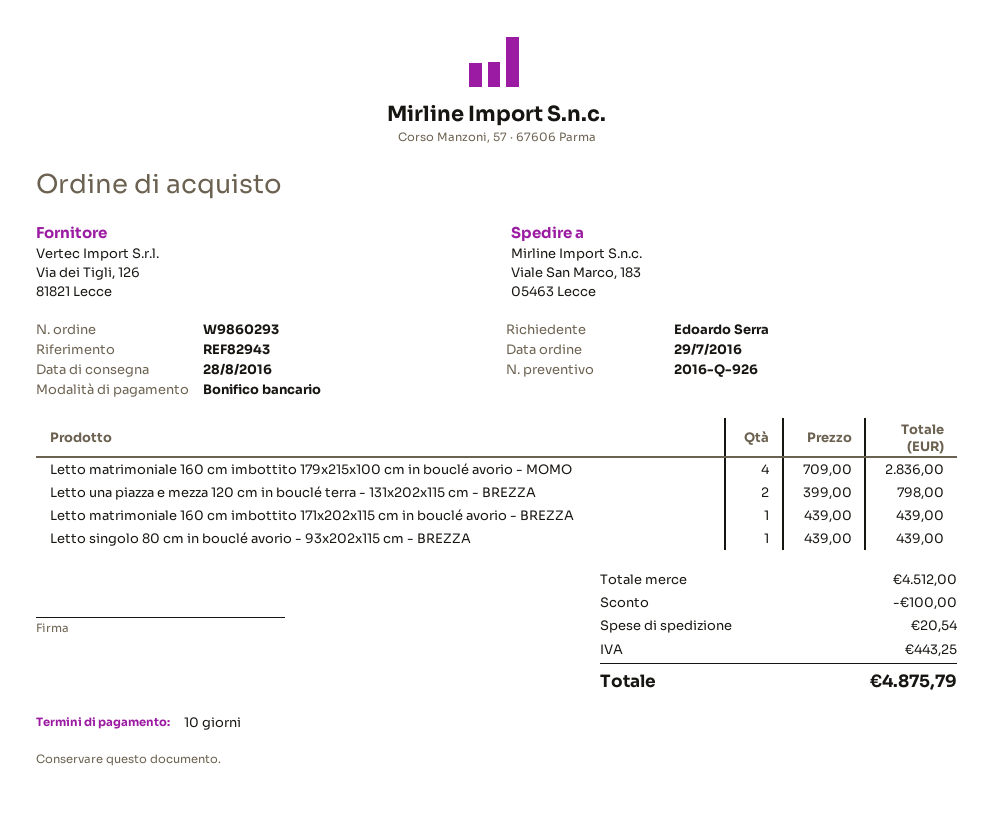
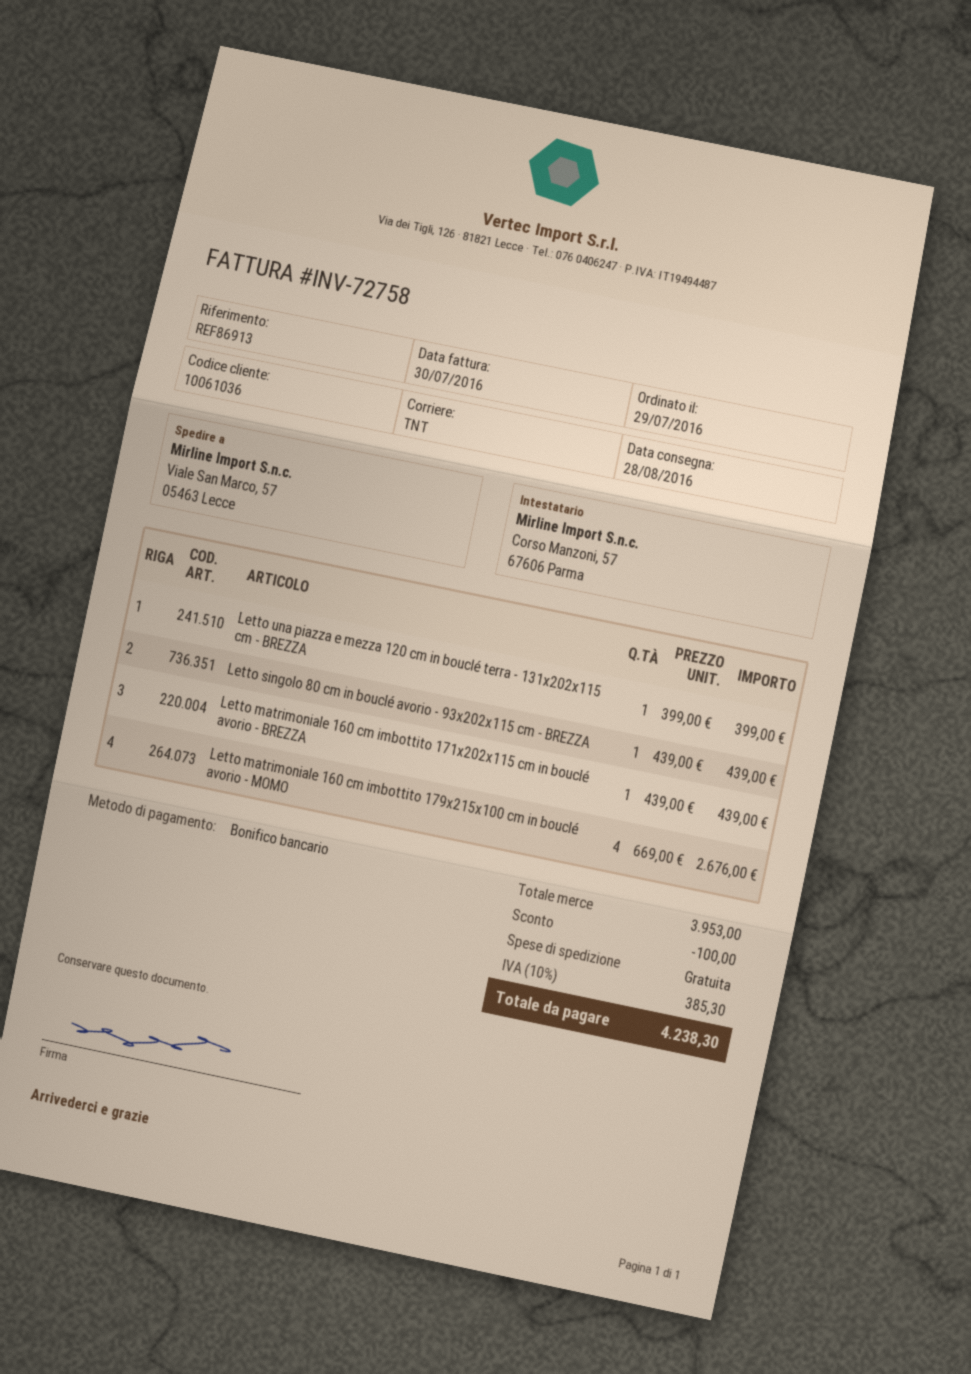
reference: REF82943 -> REF86913
ship to: Viale San Marco, 183, 05463 Lecce -> Viale San Marco, 57, 05463 Lecce
Letto matrimoniale 160 cm imbottito 179x215x100 cm in bouclé avorio - MOMO: 4 x 709.00 = 2836.00 -> 4 x 669.00 = 2676.00
Letto una piazza e mezza 120 cm in bouclé terra - 131x202x115 cm - BREZZA: 2 x 399.00 = 798.00 -> 1 x 399.00 = 399.00
subtotal: 4512.00 -> 3953.00
shipping: 20.54 -> 0.00
tax: 443.25 -> 385.30
total: 4875.79 -> 4238.30

